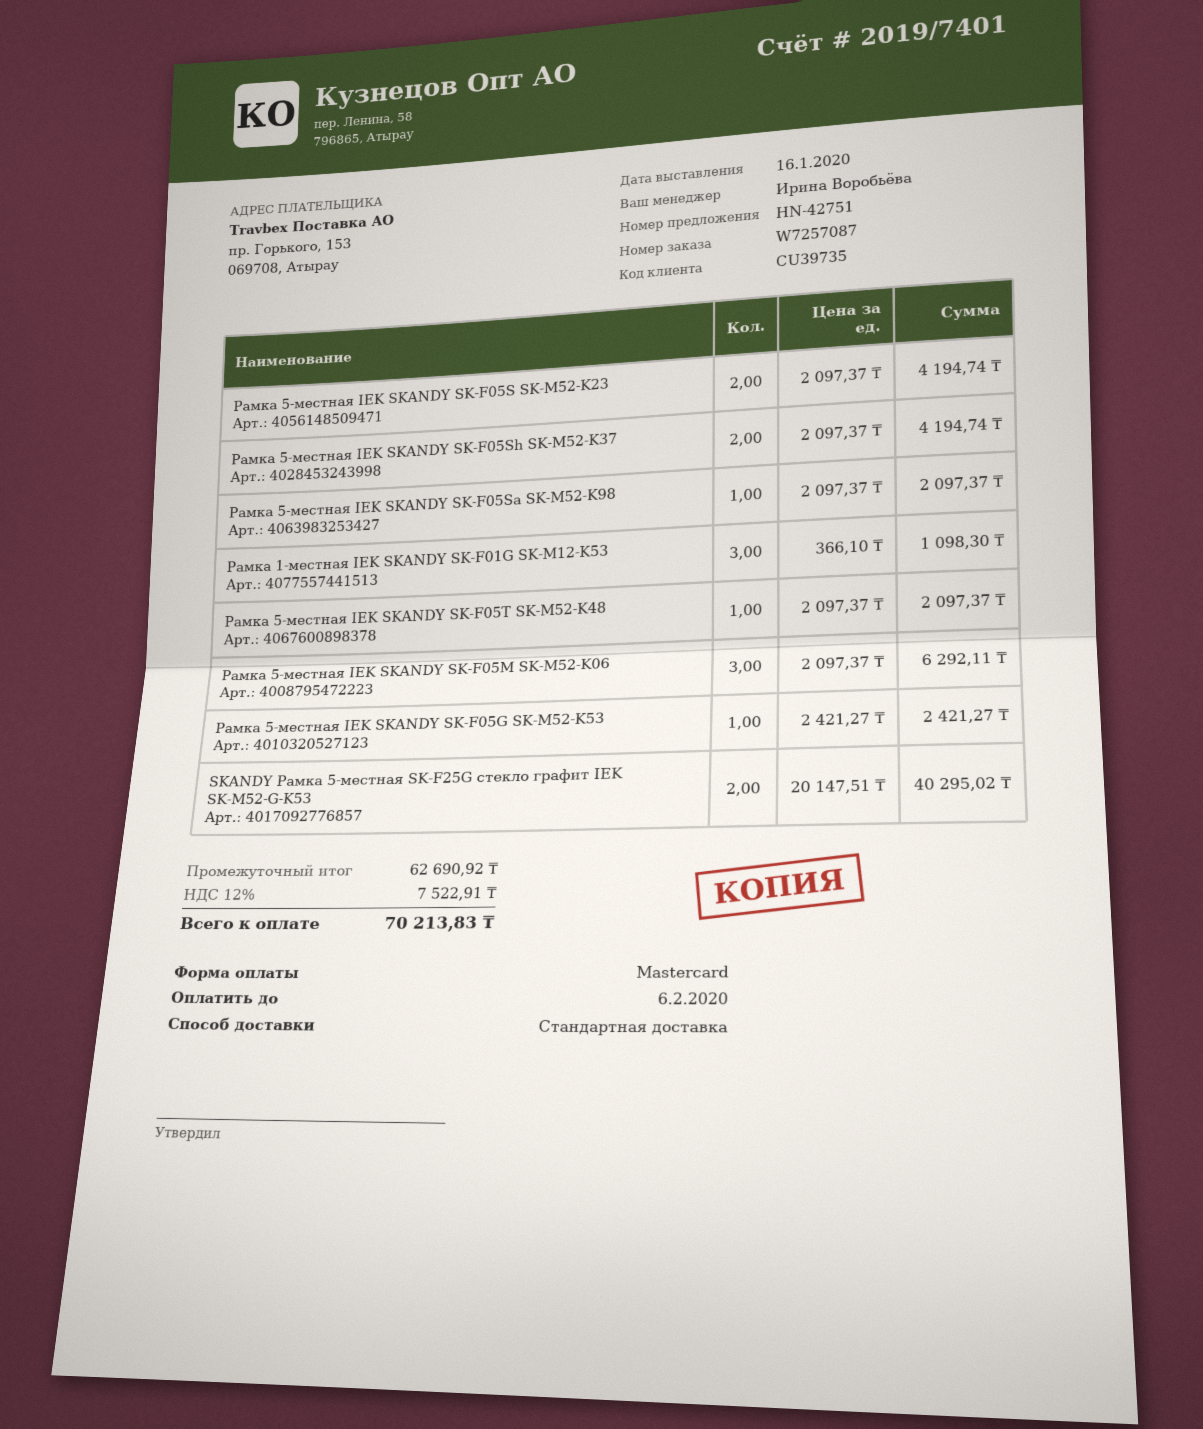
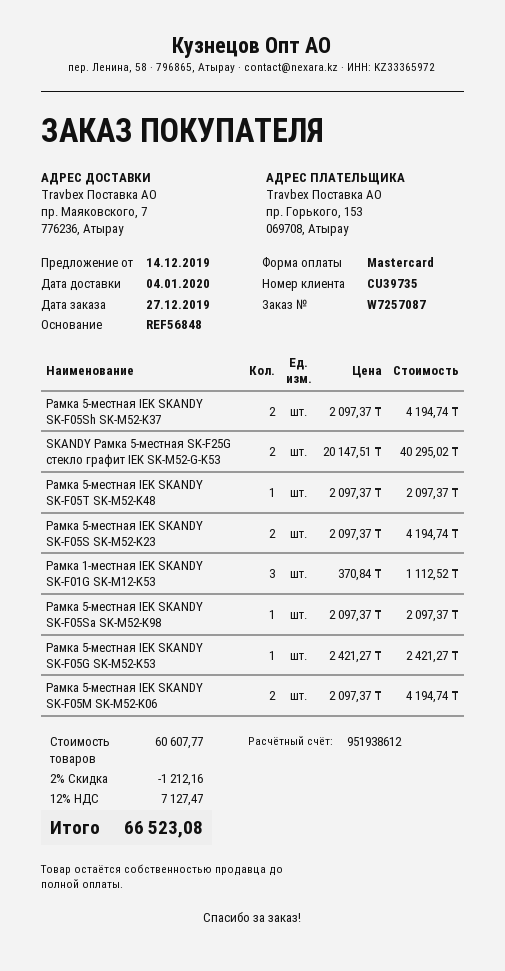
Рамка 1-местная IEK SKANDY SK-F01G SK-M12-K53: 3 x 366.10 = 1098.30 -> 3 x 370.84 = 1112.52
Рамка 5-местная IEK SKANDY SK-F05M SK-M52-K06: 3 x 2097.37 = 6292.11 -> 2 x 2097.37 = 4194.74
subtotal: 62690.92 -> 60607.77
discount: none -> 2% = 1212.16
tax: 12% = 7522.91 -> 12% = 7127.47
total: 70213.83 -> 66523.08

